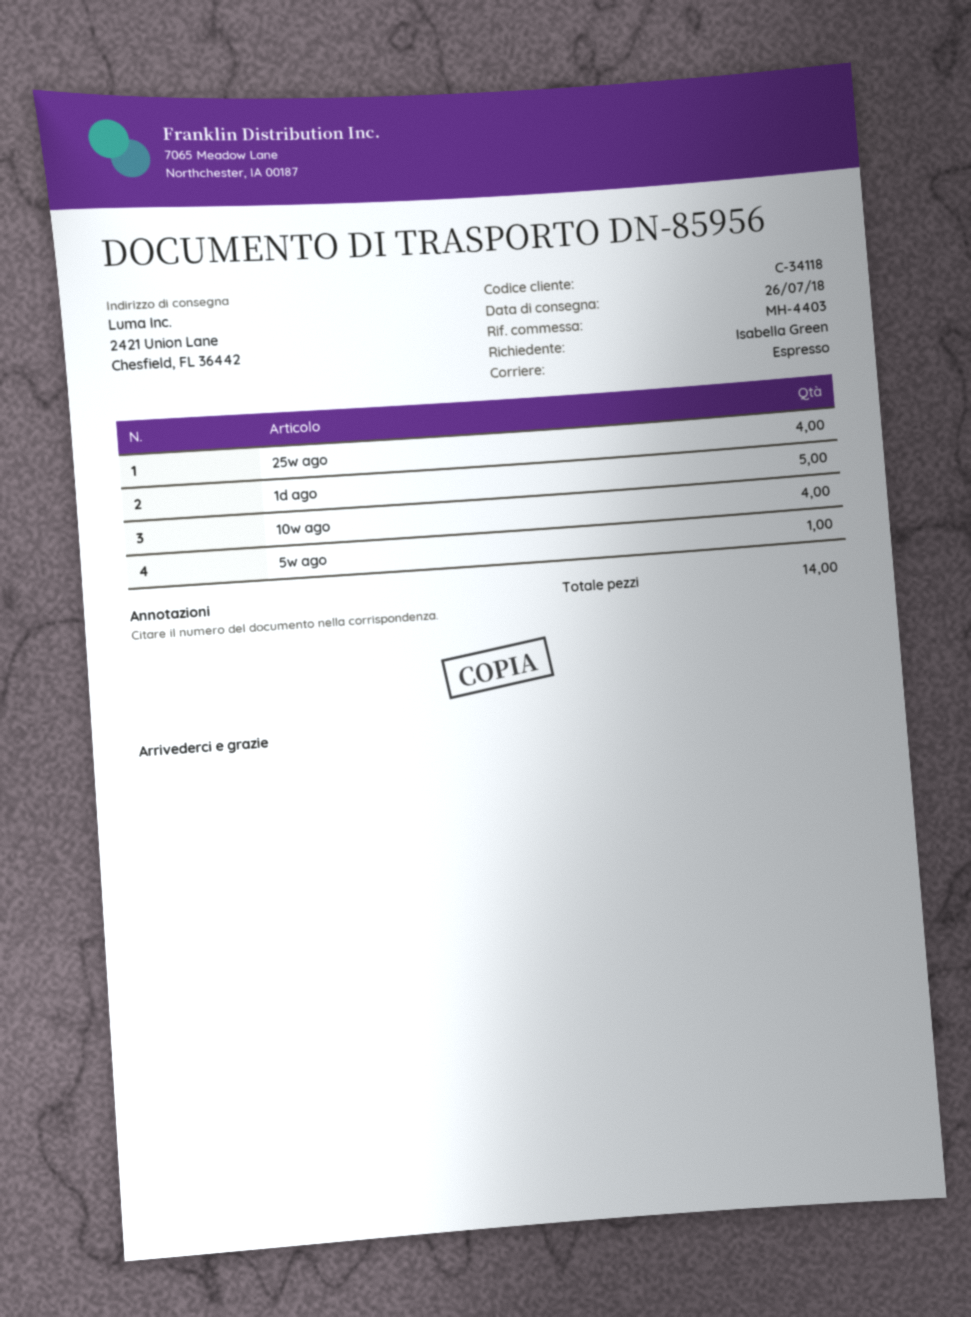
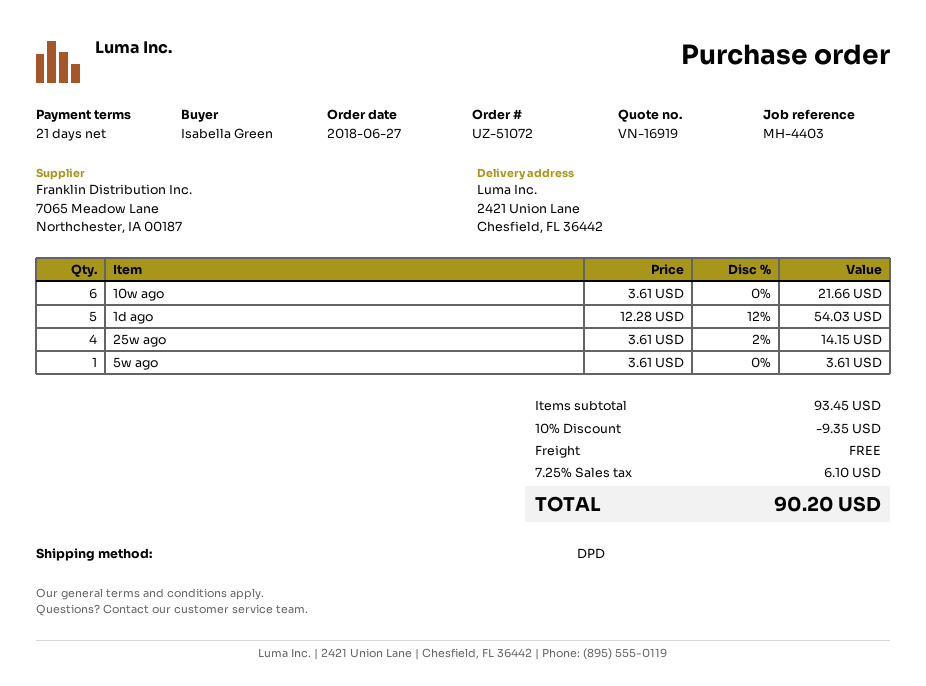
shipping method: express -> DPD
10w ago: 4 -> 6

